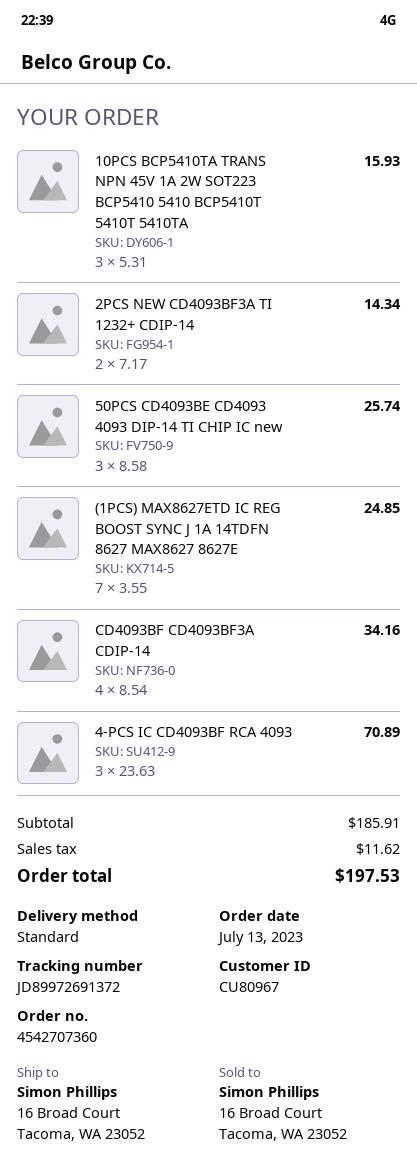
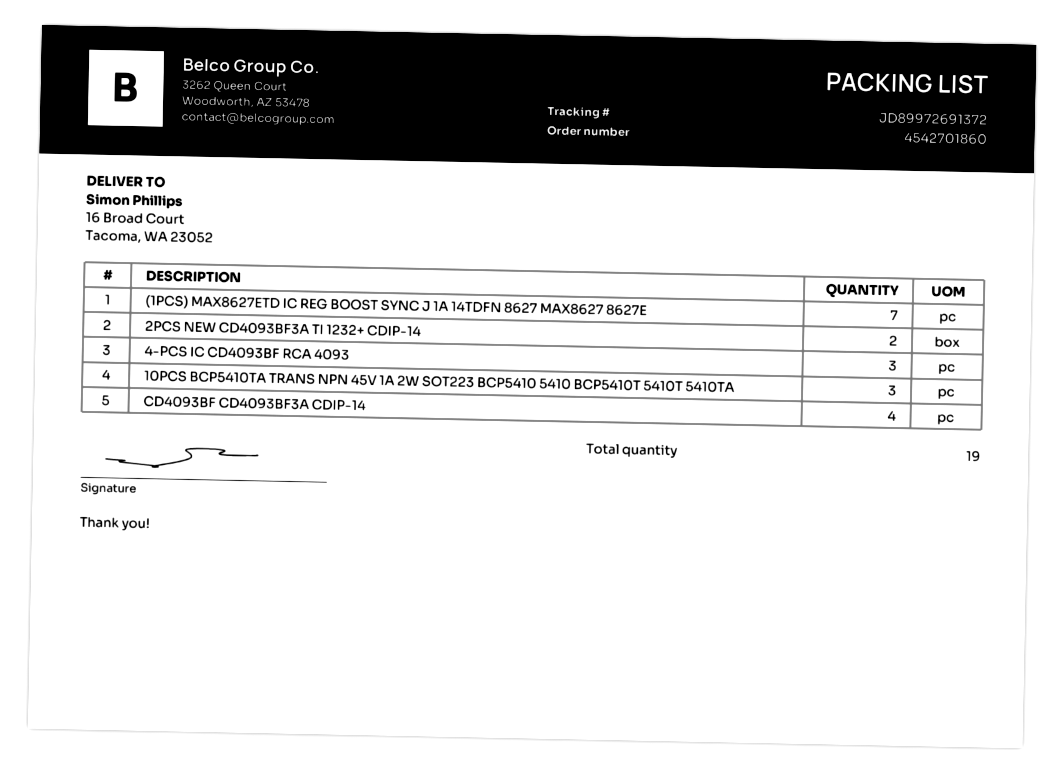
order number: 4542707360 -> 4542701860
50PCS CD4093BE CD4093 4093 DIP-14 TI CHIP IC new: 3 -> none

